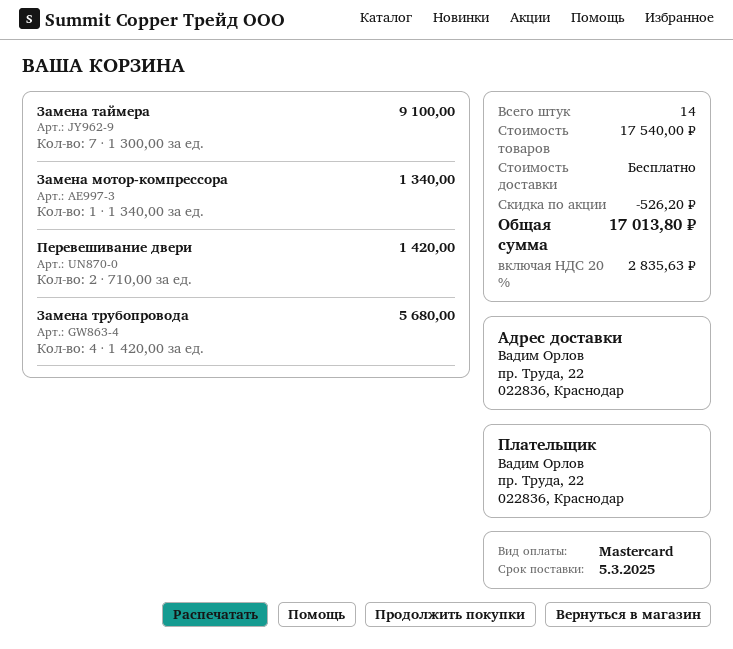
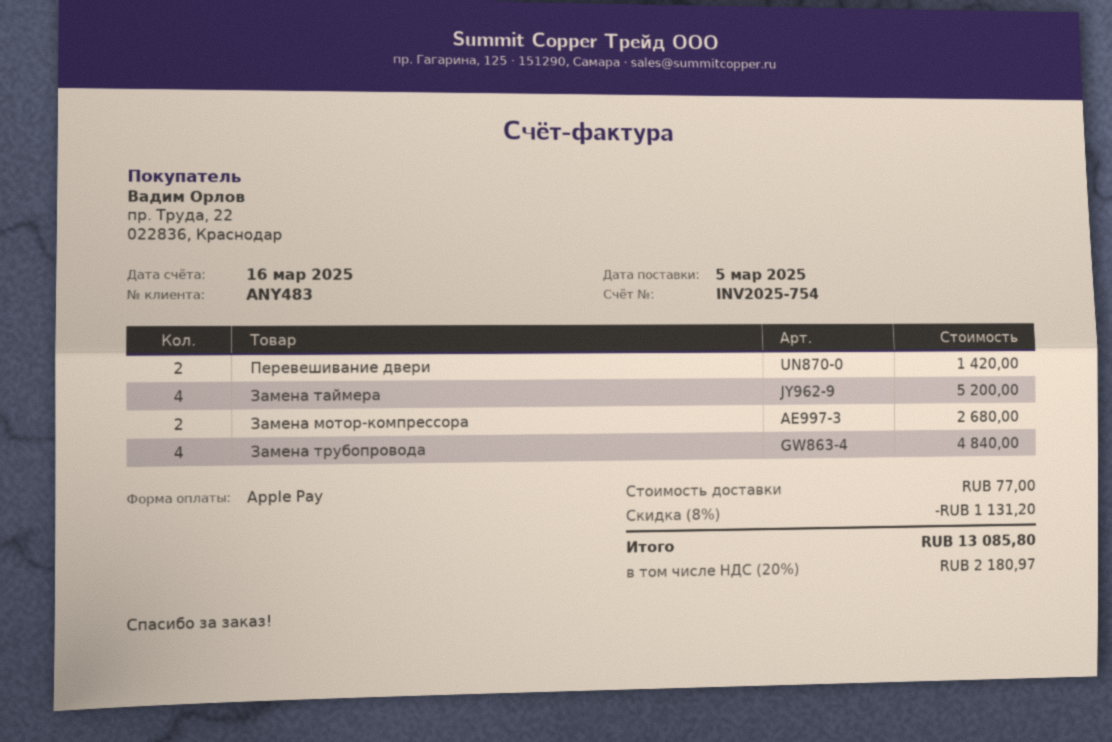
payment method: Mastercard -> Apple Pay
Замена таймера: 7 for 9100.00 -> 4 for 5200.00
Замена мотор-компрессора: 1 for 1340.00 -> 2 for 2680.00
Замена трубопровода: 4 for 5680.00 -> 4 for 4840.00
discount: 526.20 -> 1131.20
shipping: 0.00 -> 77.00
tax: 20% = 2835.63 -> 20% = 2180.97
total: 17013.80 -> 13085.80

